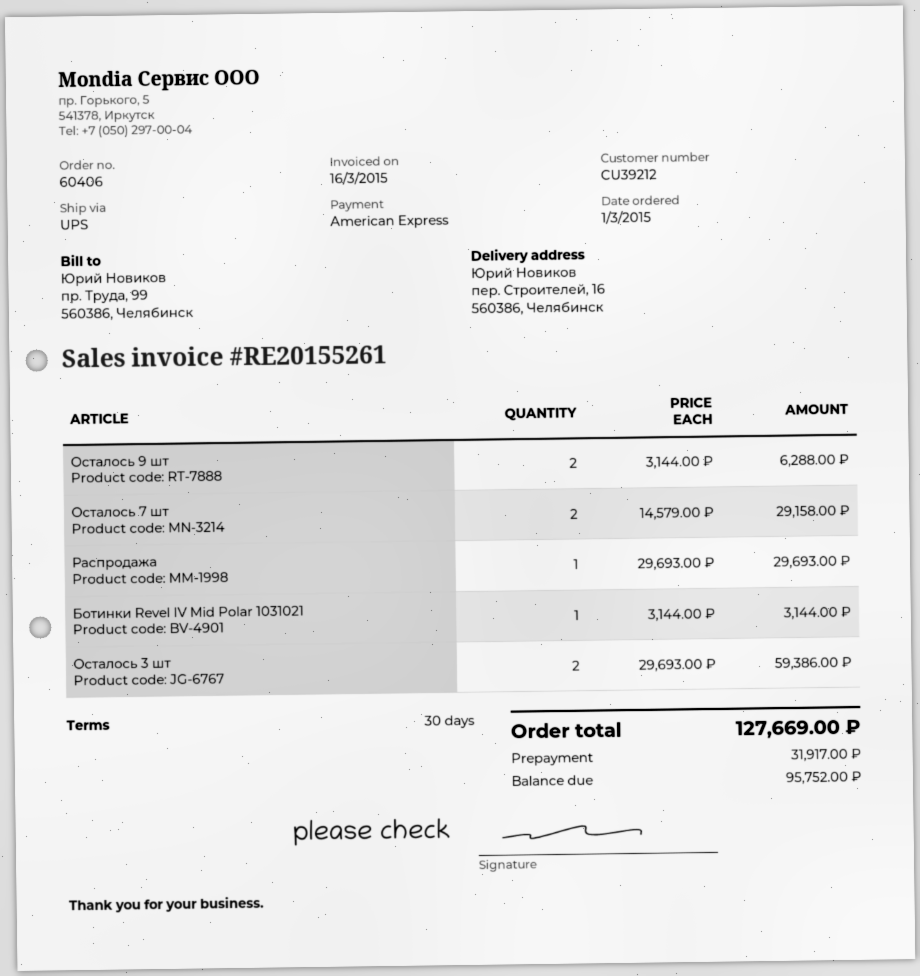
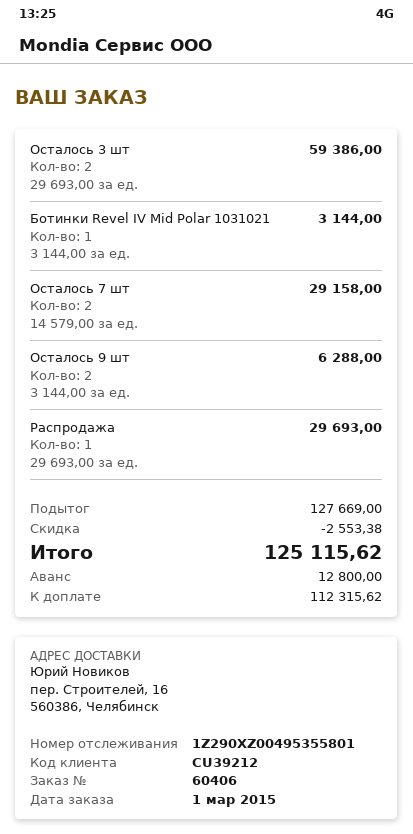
discount: none -> 2553.38
total: 127669.00 -> 125115.62
deposit: 31917.00 -> 12800.00
balance: 95752.00 -> 112315.62

